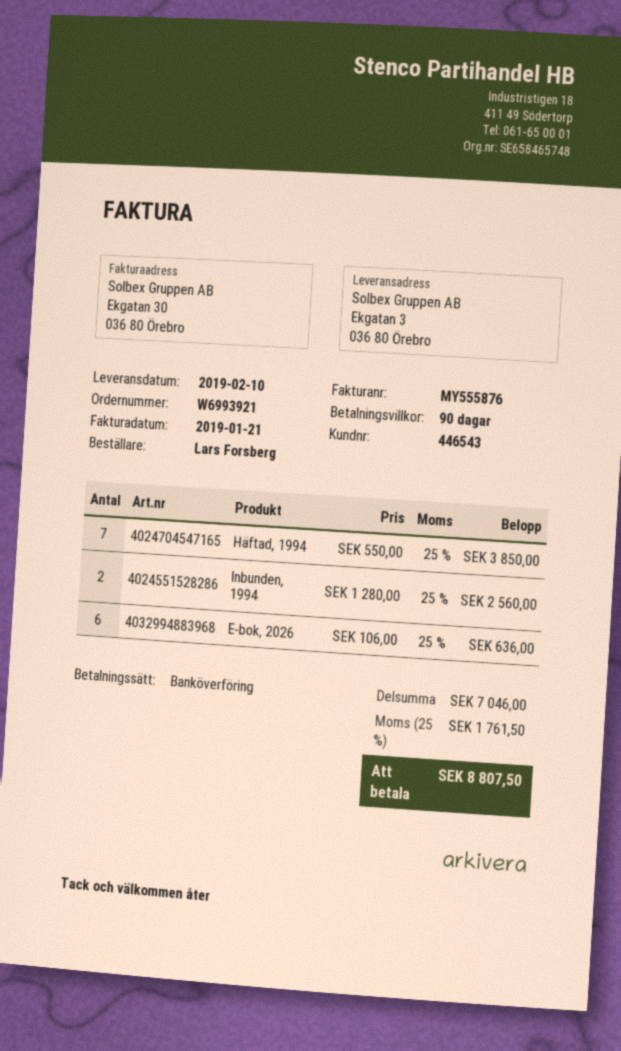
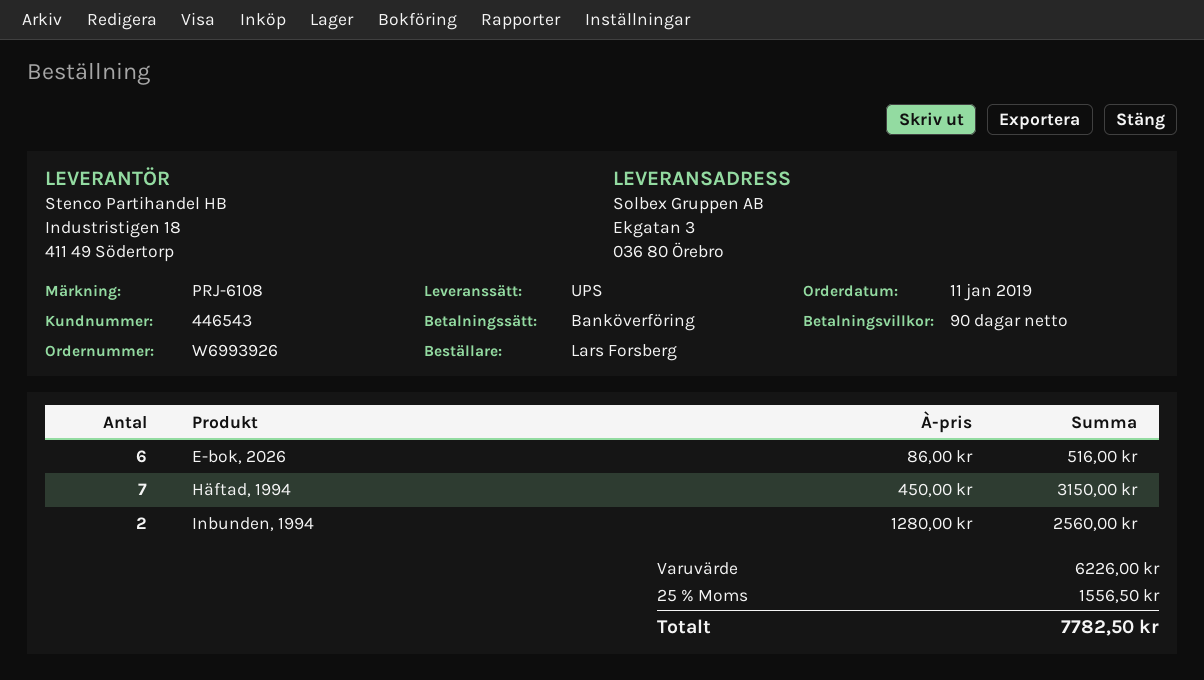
order number: W6993921 -> W6993926
Häftad, 1994: 7 x 550.00 = 3850.00 -> 7 x 450.00 = 3150.00
E-bok, 2026: 6 x 106.00 = 636.00 -> 6 x 86.00 = 516.00
subtotal: 7046.00 -> 6226.00
tax: 25% = 1761.50 -> 25% = 1556.50
total: 8807.50 -> 7782.50

